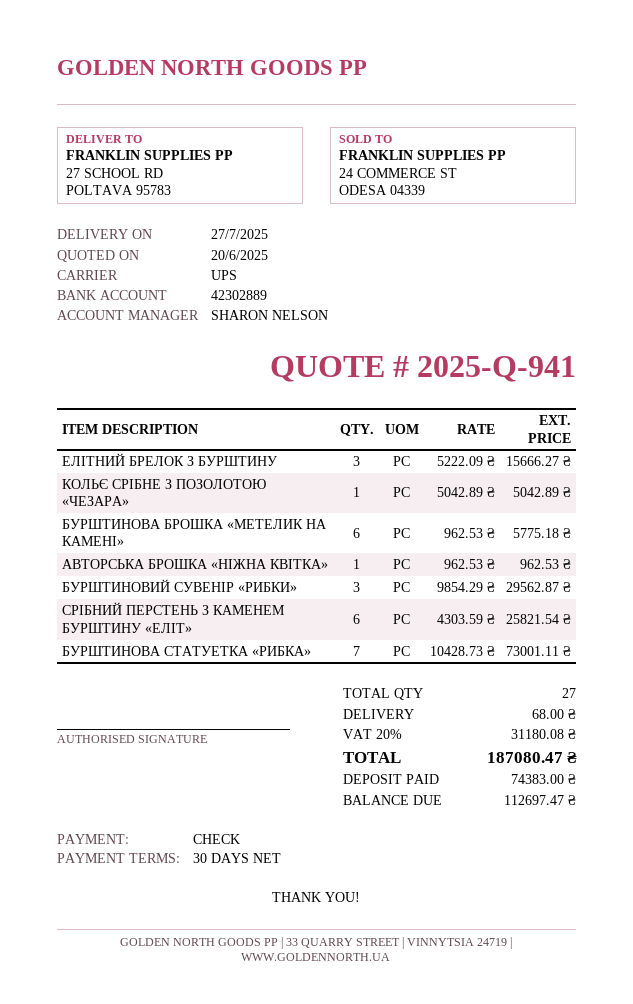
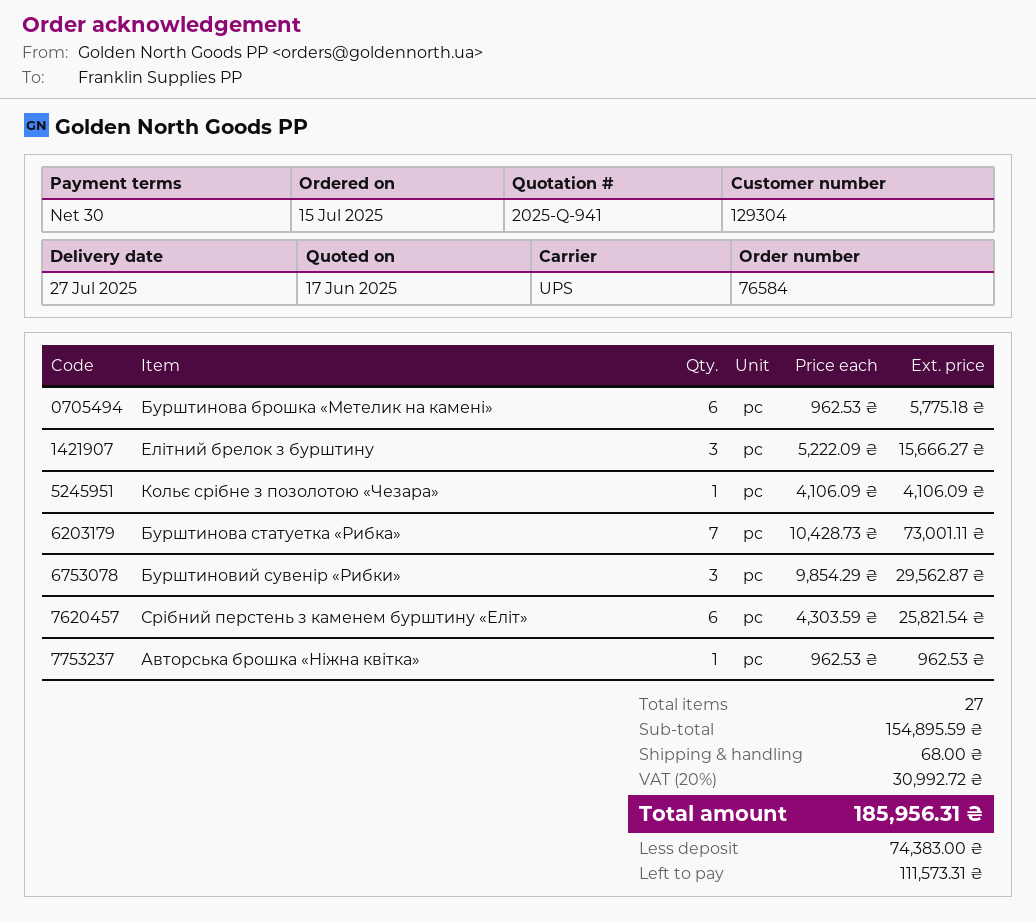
quote date: 2025-06-20 -> 2025-06-17
КОЛЬЄ СРІБНЕ З ПОЗОЛОТОЮ «ЧЕЗАРА»: 1 x 5042.89 = 5042.89 -> 1 x 4106.09 = 4106.09
tax: 20% = 31180.08 -> 20% = 30992.72
total: 187080.47 -> 185956.31
balance: 112697.47 -> 111573.31

